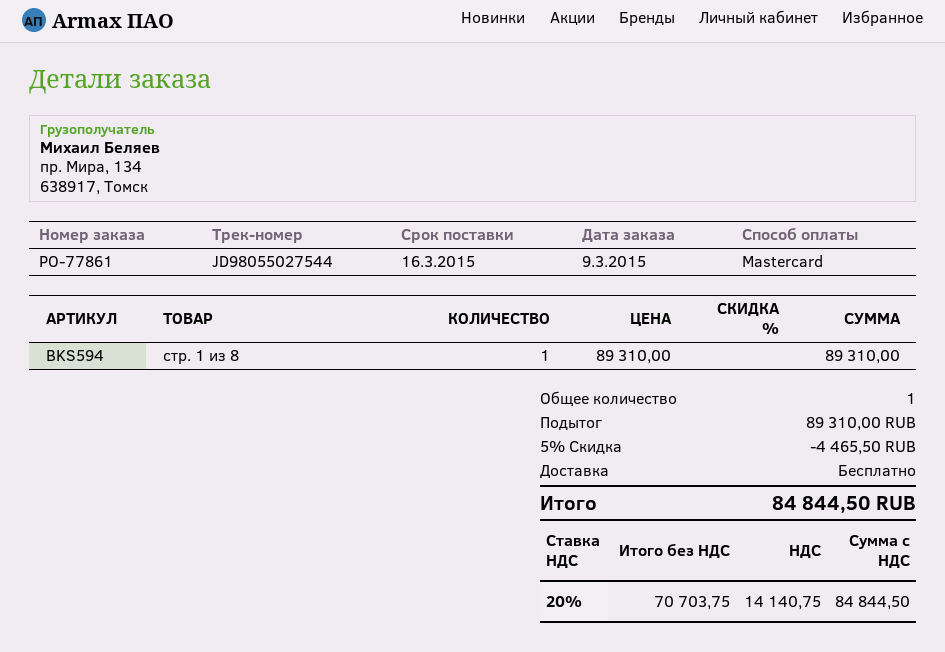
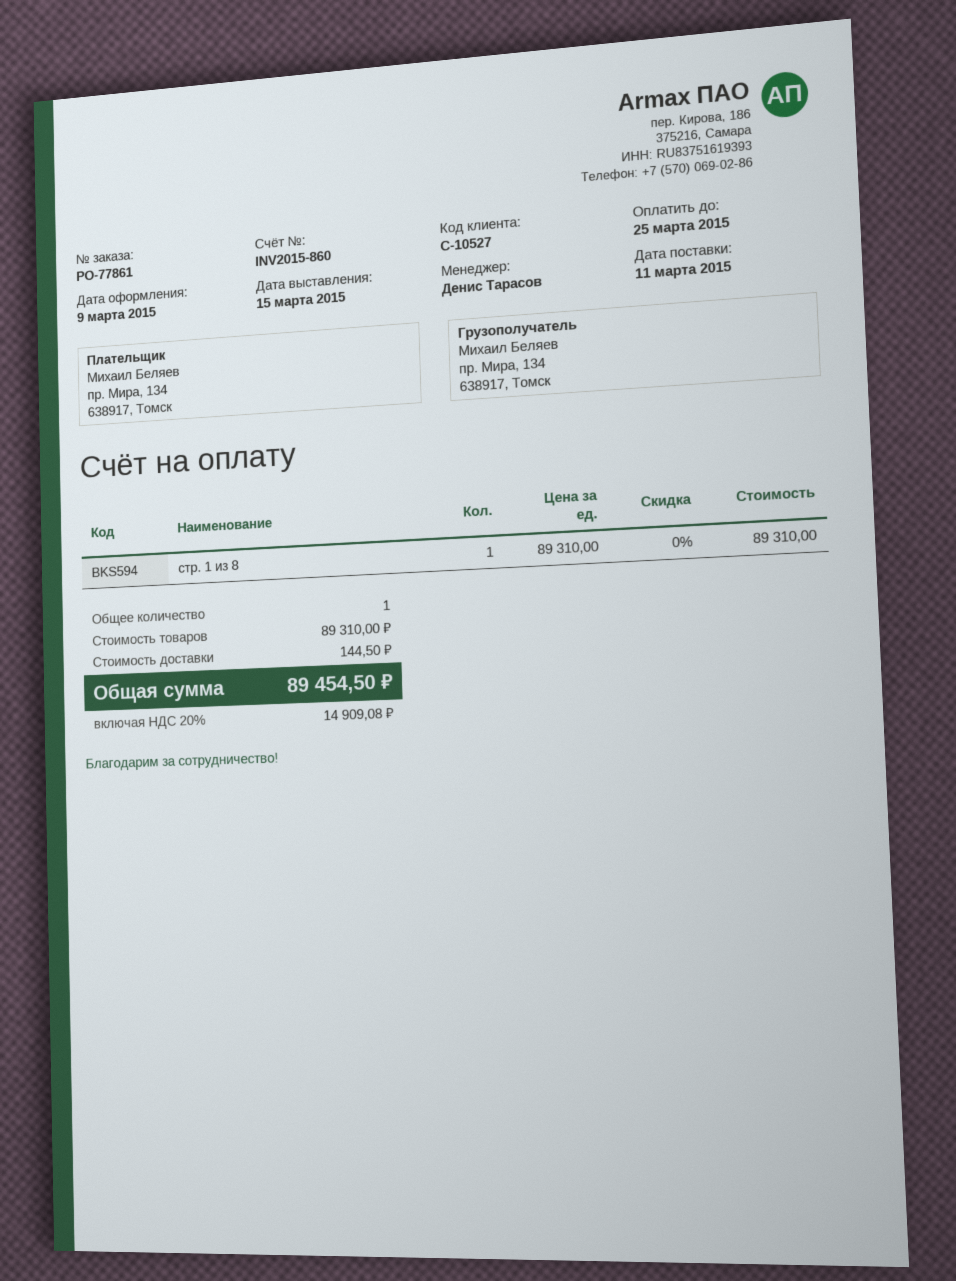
delivery date: 2015-03-16 -> 2015-03-11
discount: 5% = 4465.50 -> none
shipping: 0.00 -> 144.50
tax: 20% = 14140.75 -> 20% = 14909.08
total: 84844.50 -> 89454.50

